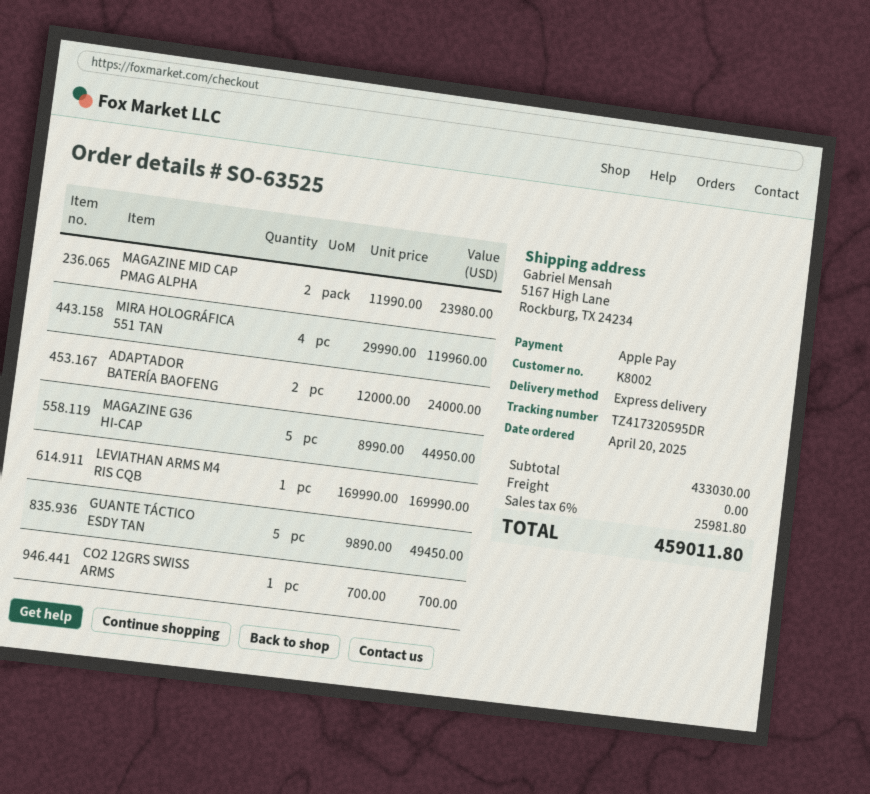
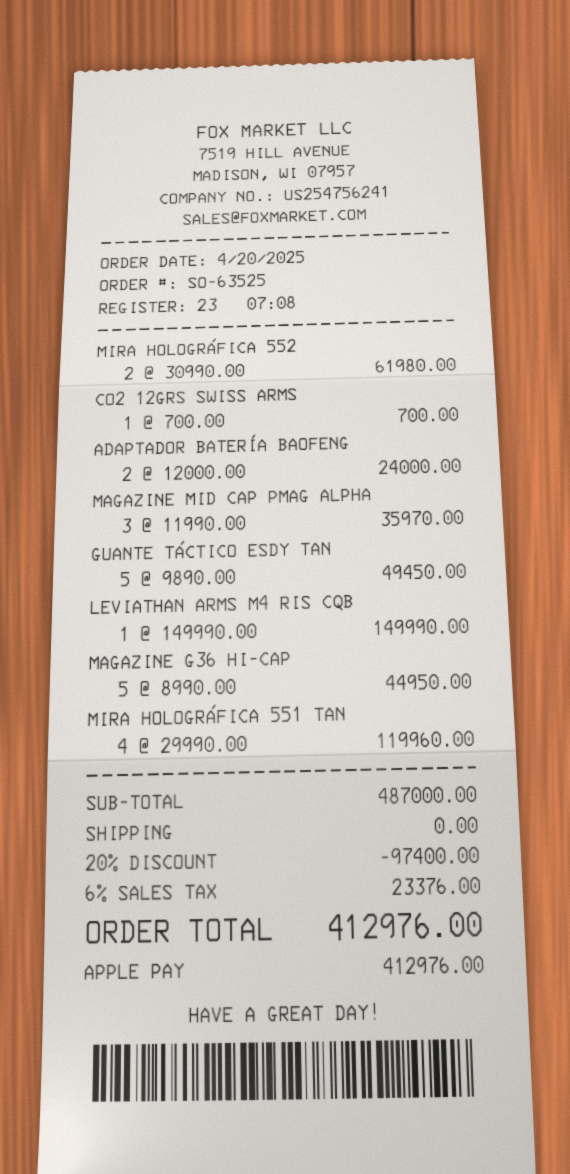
MAGAZINE MID CAP PMAG ALPHA: 2 x 11990.00 = 23980.00 -> 3 x 11990.00 = 35970.00
LEVIATHAN ARMS M4 RIS CQB: 1 x 169990.00 = 169990.00 -> 1 x 149990.00 = 149990.00
MIRA HOLOGRÁFICA 552: none -> 2 x 30990.00 = 61980.00
subtotal: 433030.00 -> 487000.00
discount: none -> 20% = 97400.00
tax: 6% = 25981.80 -> 6% = 23376.00
total: 459011.80 -> 412976.00

